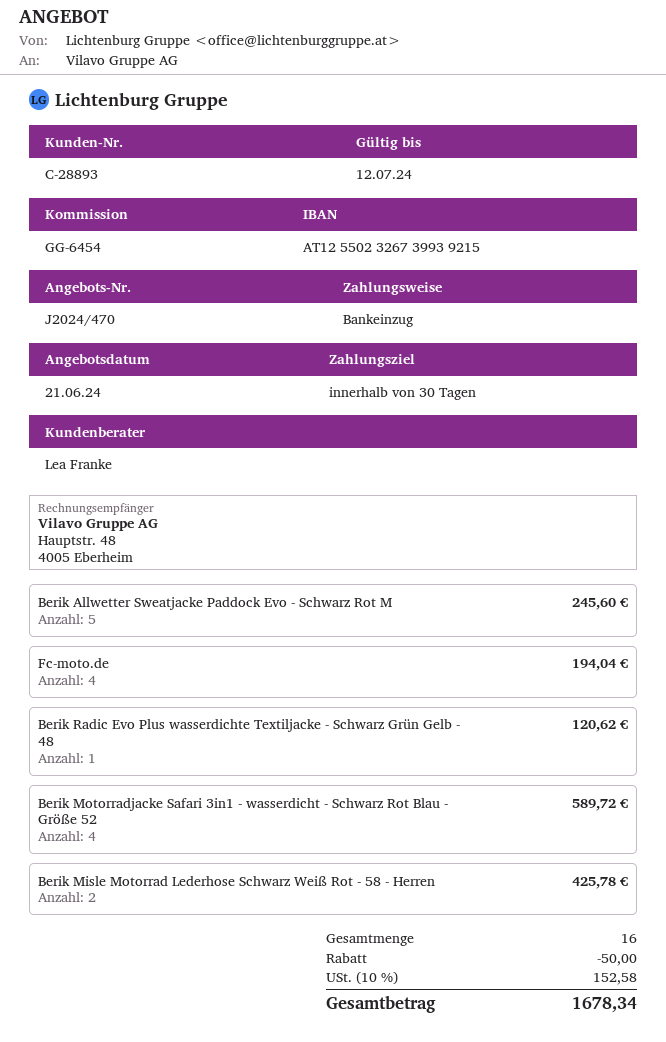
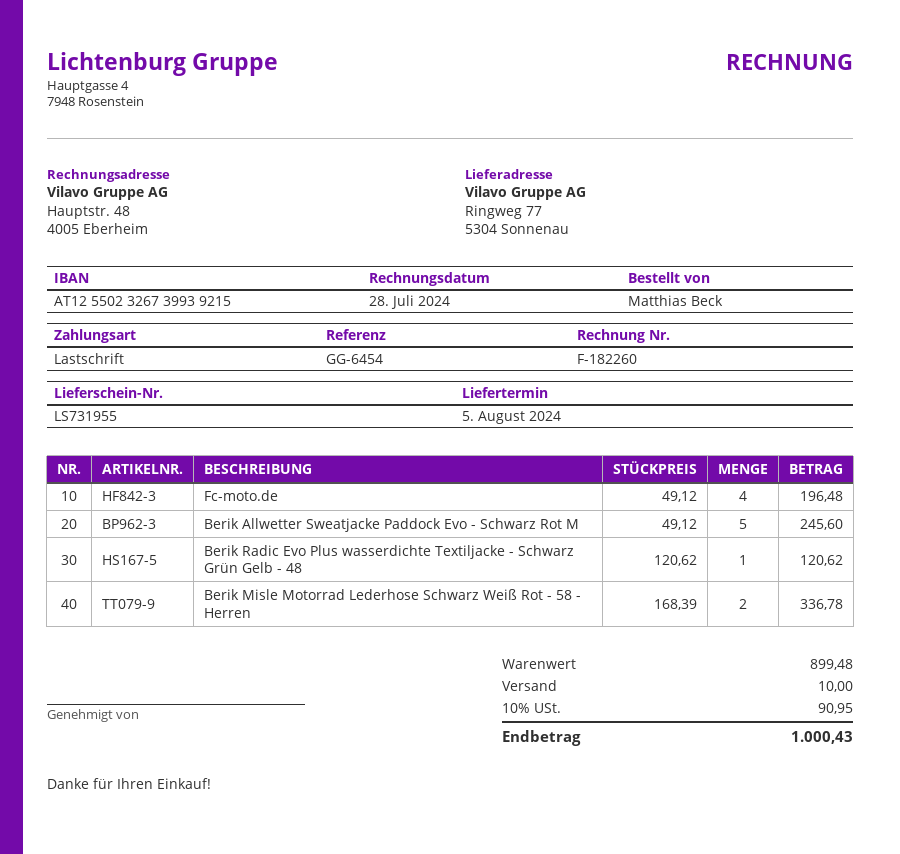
Fc-moto.de: 4 for 194.04 -> 4 for 196.48
Berik Motorradjacke Safari 3in1 - wasserdicht - Schwarz Rot Blau - Größe 52: 4 for 589.72 -> none
Berik Misle Motorrad Lederhose Schwarz Weiß Rot - 58 - Herren: 2 for 425.78 -> 2 for 336.78
discount: 50.00 -> none
shipping: none -> 10.00
tax: 10% = 152.58 -> 10% = 90.95
total: 1678.34 -> 1000.43

